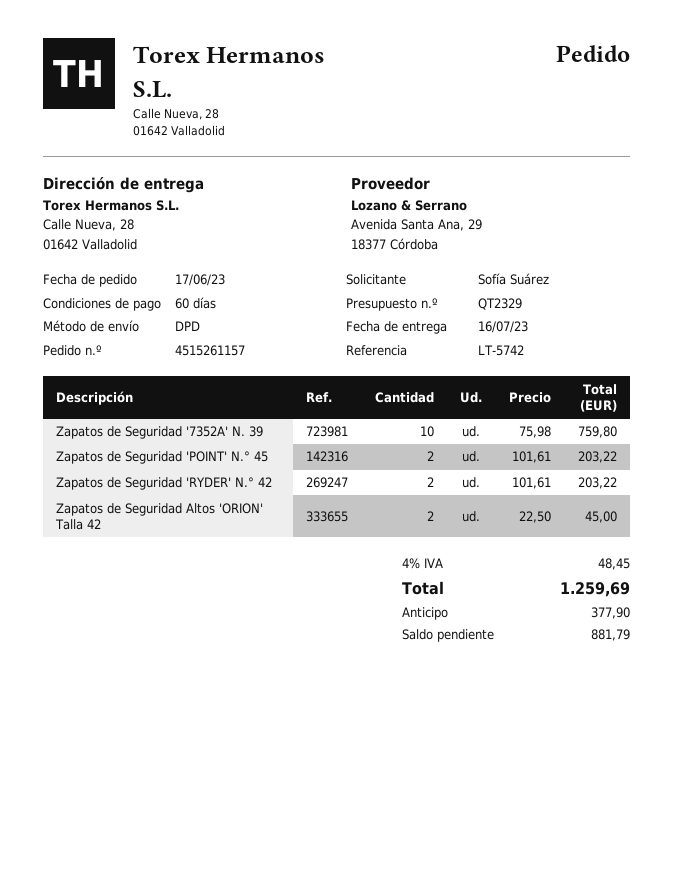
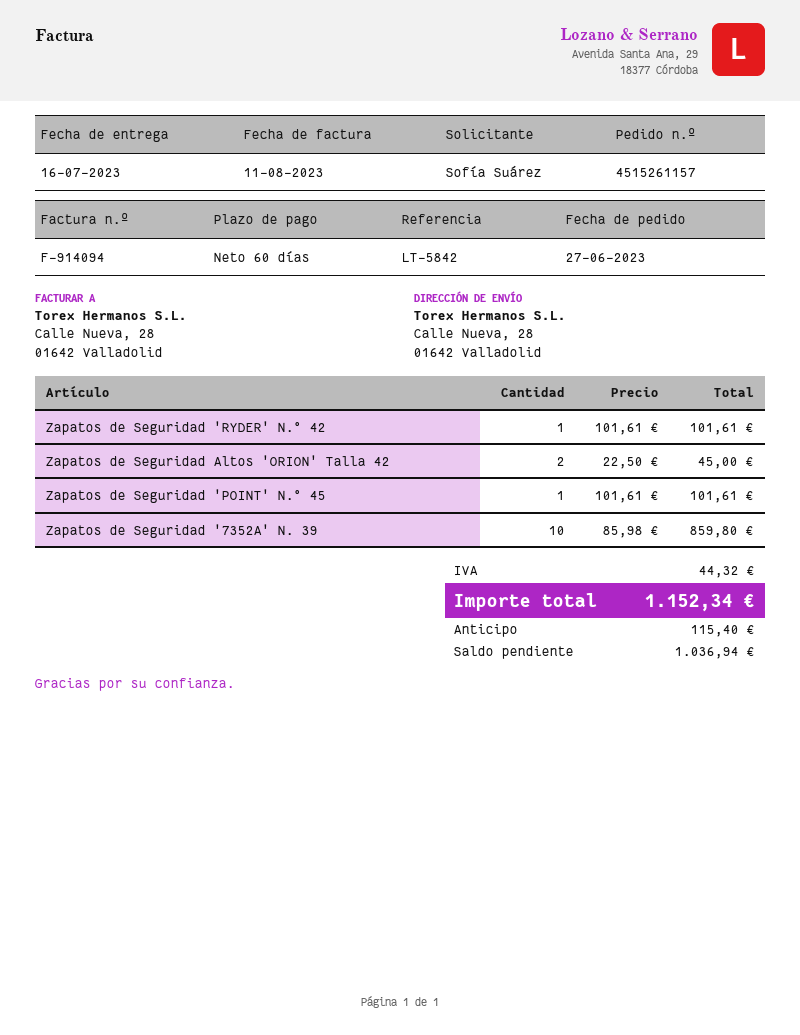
order date: 2023-06-17 -> 2023-06-27
reference: LT-5742 -> LT-5842
Zapatos de Seguridad '7352A' N. 39: 10 x 75.98 = 759.80 -> 10 x 85.98 = 859.80
Zapatos de Seguridad 'POINT' N.° 45: 2 x 101.61 = 203.22 -> 1 x 101.61 = 101.61
Zapatos de Seguridad 'RYDER' N.° 42: 2 x 101.61 = 203.22 -> 1 x 101.61 = 101.61
tax: 48.45 -> 44.32
total: 1259.69 -> 1152.34
deposit: 377.90 -> 115.40
balance: 881.79 -> 1036.94

